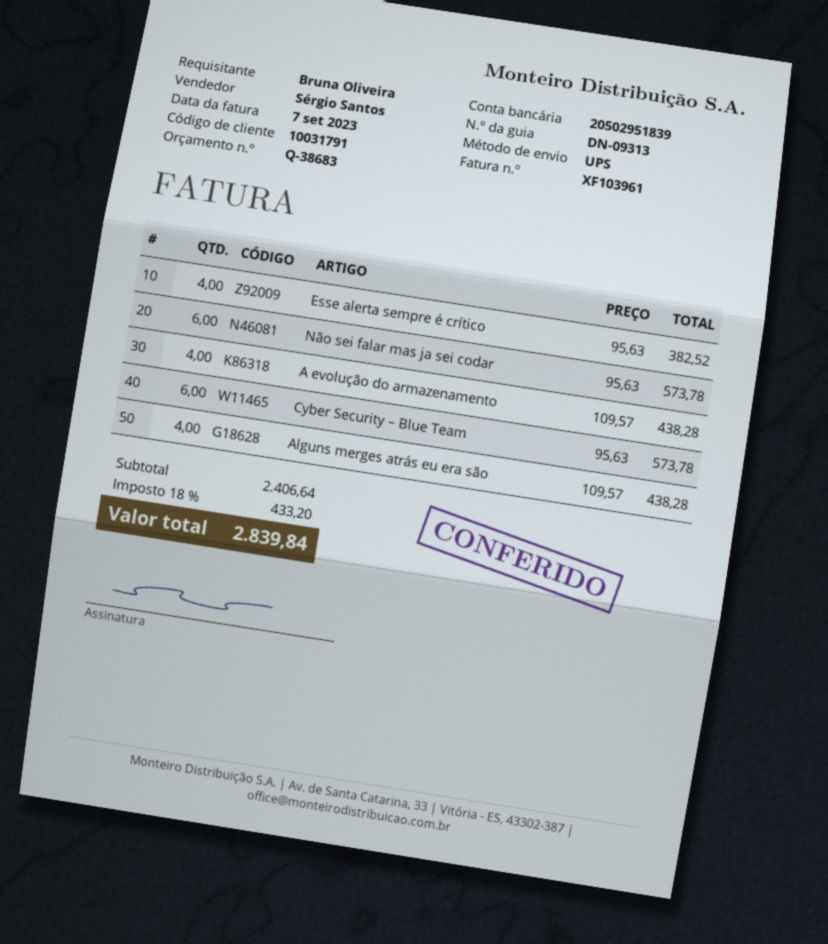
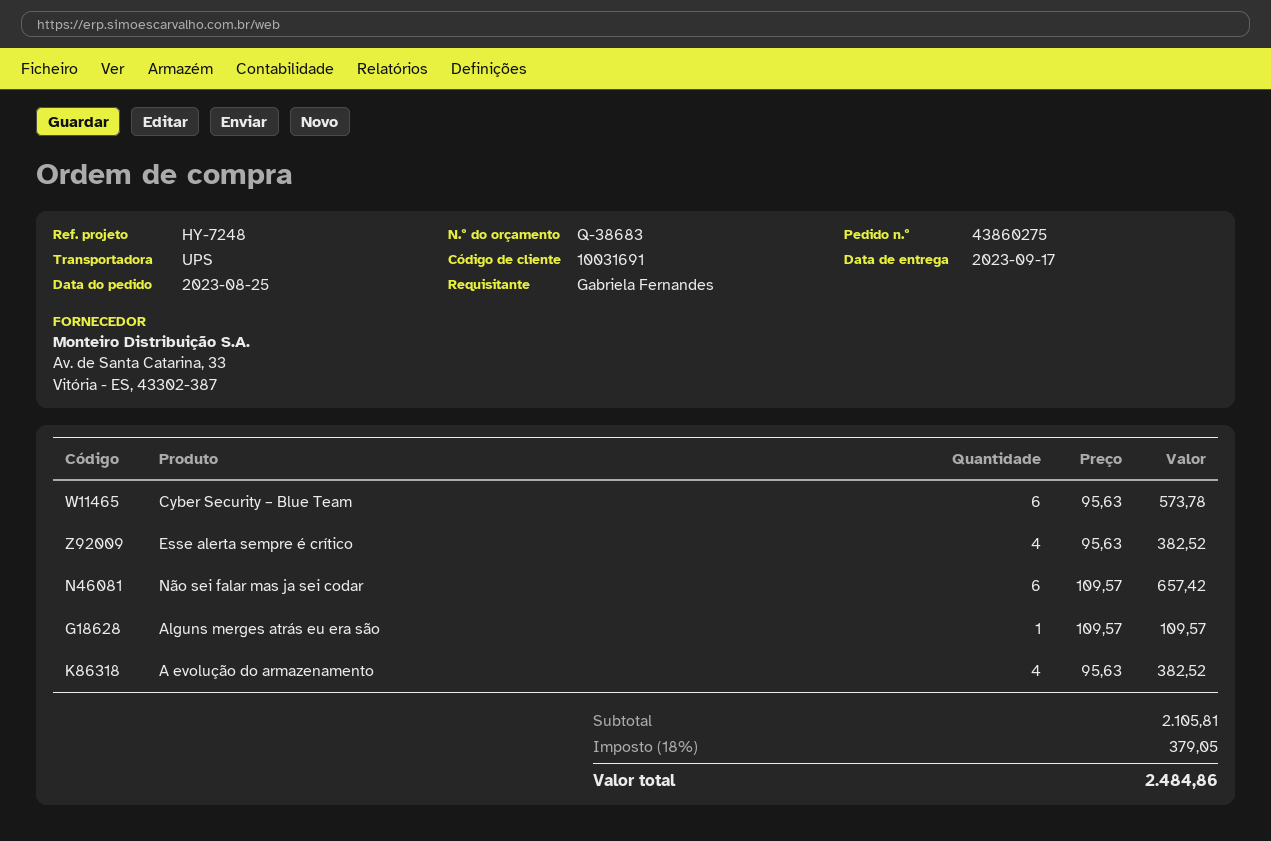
customer number: 10031791 -> 10031691
ordered by: Bruna Oliveira -> Gabriela Fernandes
Não sei falar mas ja sei codar: 6 x 95.63 = 573.78 -> 6 x 109.57 = 657.42
A evolução do armazenamento: 4 x 109.57 = 438.28 -> 4 x 95.63 = 382.52
Alguns merges atrás eu era são: 4 x 109.57 = 438.28 -> 1 x 109.57 = 109.57
subtotal: 2406.64 -> 2105.81
tax: 18% = 433.20 -> 18% = 379.05
total: 2839.84 -> 2484.86

